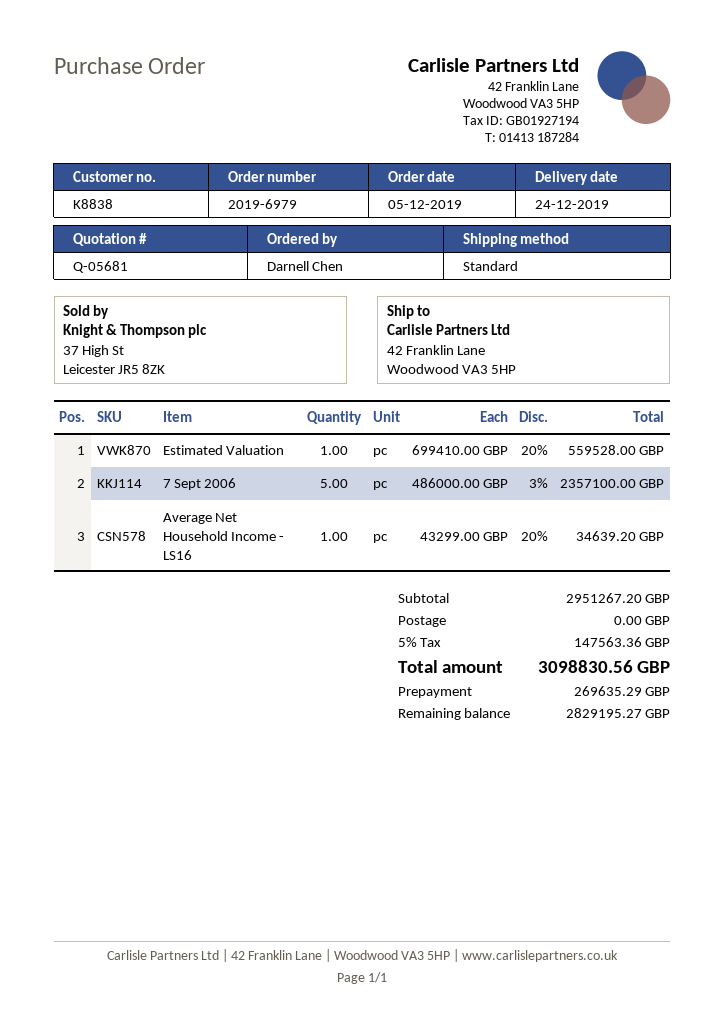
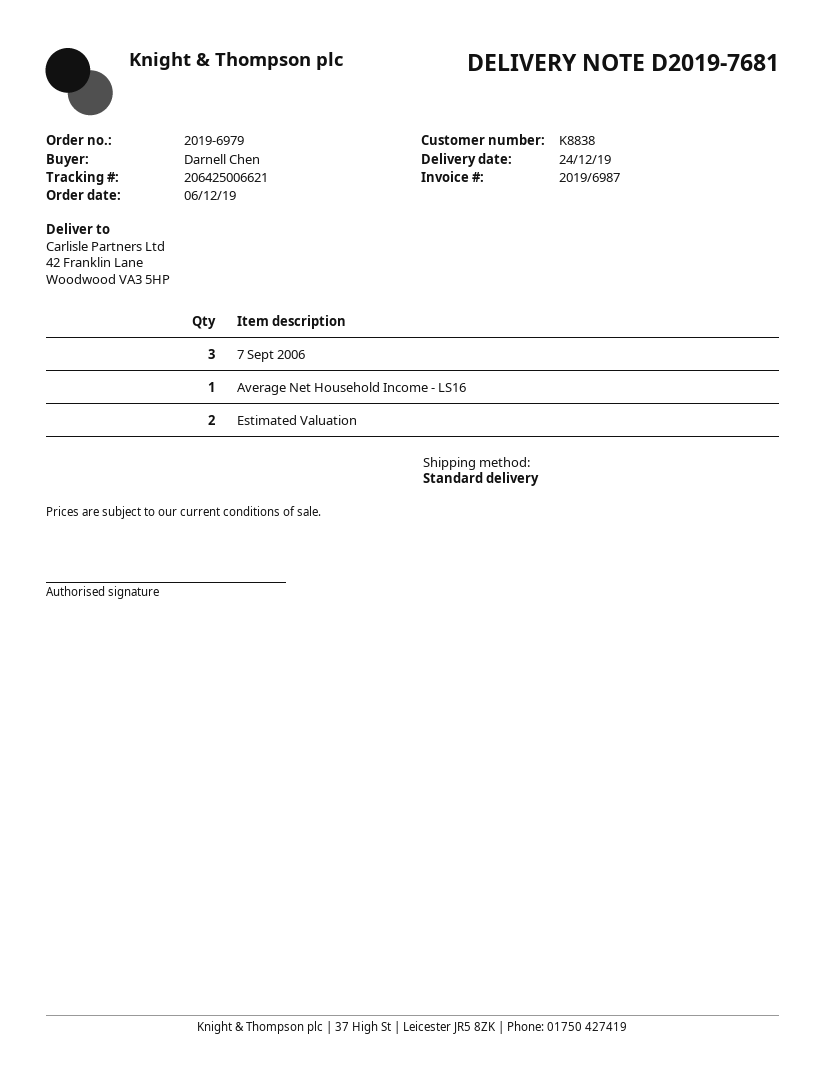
order date: 2019-12-05 -> 2019-12-06
Estimated Valuation: 1 -> 2
7 Sept 2006: 5 -> 3

